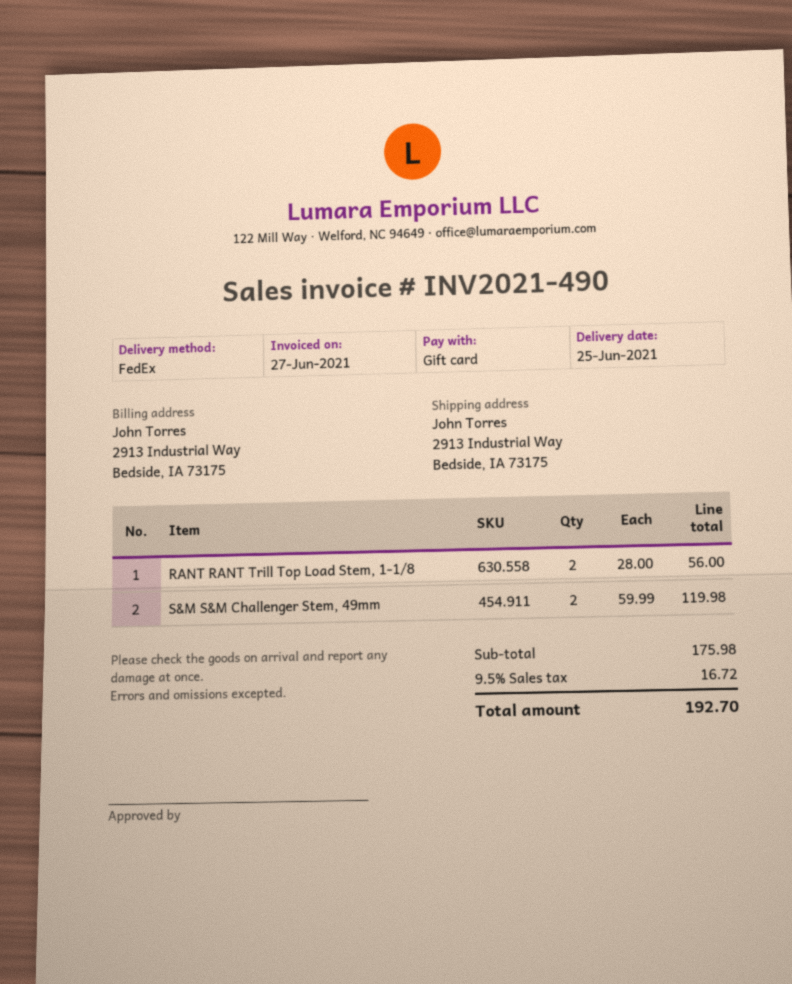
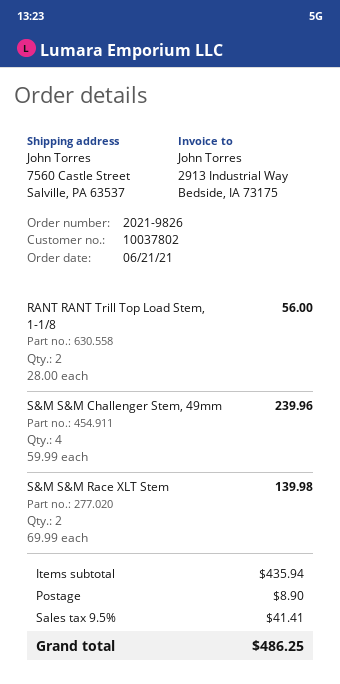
ship to: 2913 Industrial Way, Bedside, IA 73175 -> 7560 Castle Street, Salville, PA 63537
S&M S&M Challenger Stem, 49mm: 2 x 59.99 = 119.98 -> 4 x 59.99 = 239.96
S&M S&M Race XLT Stem: none -> 2 x 69.99 = 139.98
subtotal: 175.98 -> 435.94
shipping: none -> 8.90
tax: 9.5% = 16.72 -> 9.5% = 41.41
total: 192.70 -> 486.25

